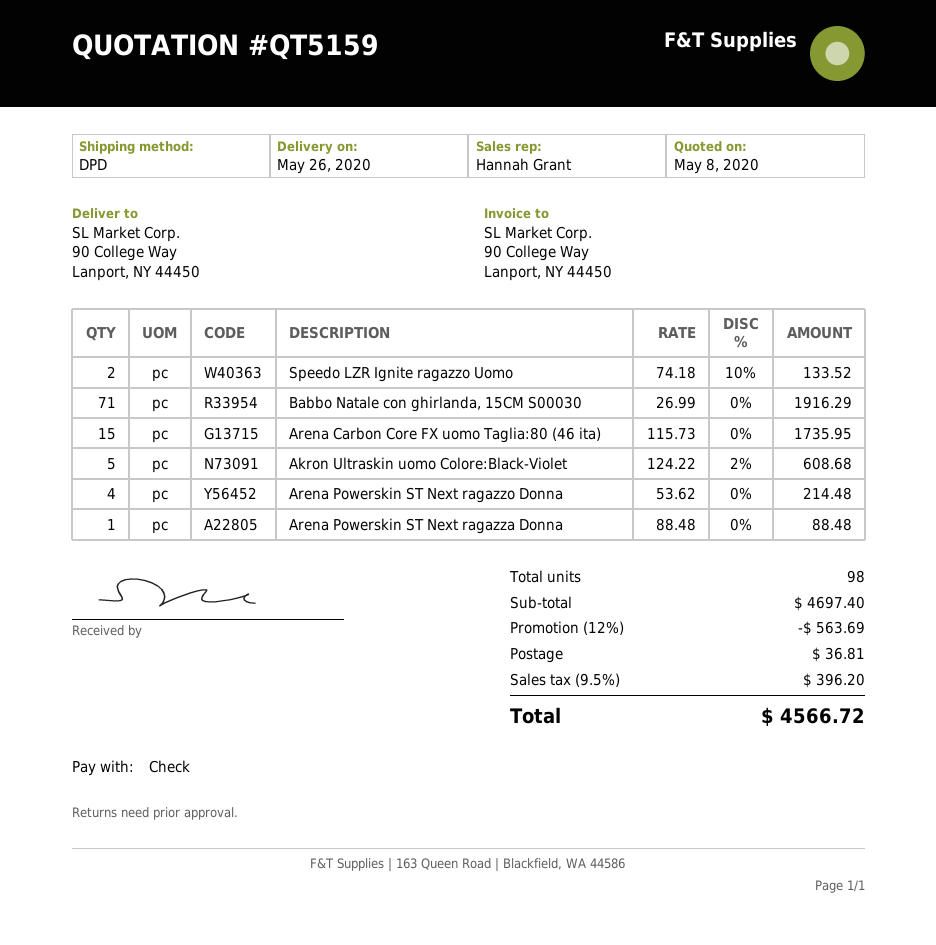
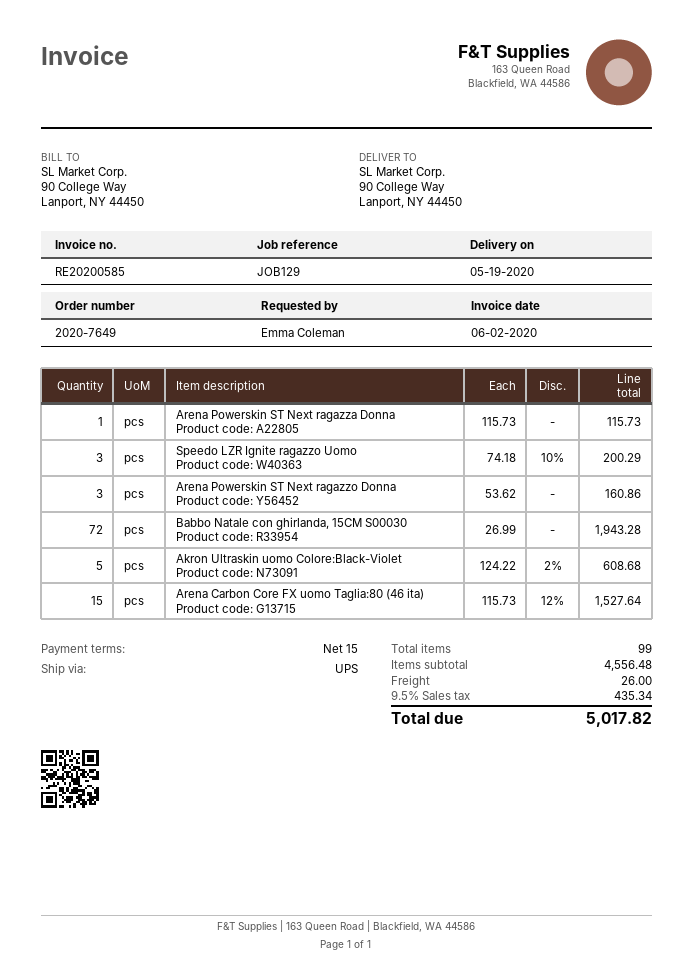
delivery date: 2020-05-26 -> 2020-05-19
shipping method: DPD -> UPS
Speedo LZR Ignite ragazzo Uomo: 2 x 74.18 - 10% = 133.52 -> 3 x 74.18 - 10% = 200.29
Babbo Natale con ghirlanda, 15CM S00030: 71 x 26.99 = 1916.29 -> 72 x 26.99 = 1943.28
Arena Carbon Core FX uomo Taglia:80 (46 ita): 15 x 115.73 = 1735.95 -> 15 x 115.73 - 12% = 1527.64
Arena Powerskin ST Next ragazzo Donna: 4 x 53.62 = 214.48 -> 3 x 53.62 = 160.86
Arena Powerskin ST Next ragazza Donna: 1 x 88.48 = 88.48 -> 1 x 115.73 = 115.73
total quantity: 98 -> 99
subtotal: 4697.40 -> 4556.48
discount: 12% = 563.69 -> none
shipping: 36.81 -> 26.00
tax: 9.5% = 396.20 -> 9.5% = 435.34
total: 4566.72 -> 5017.82

